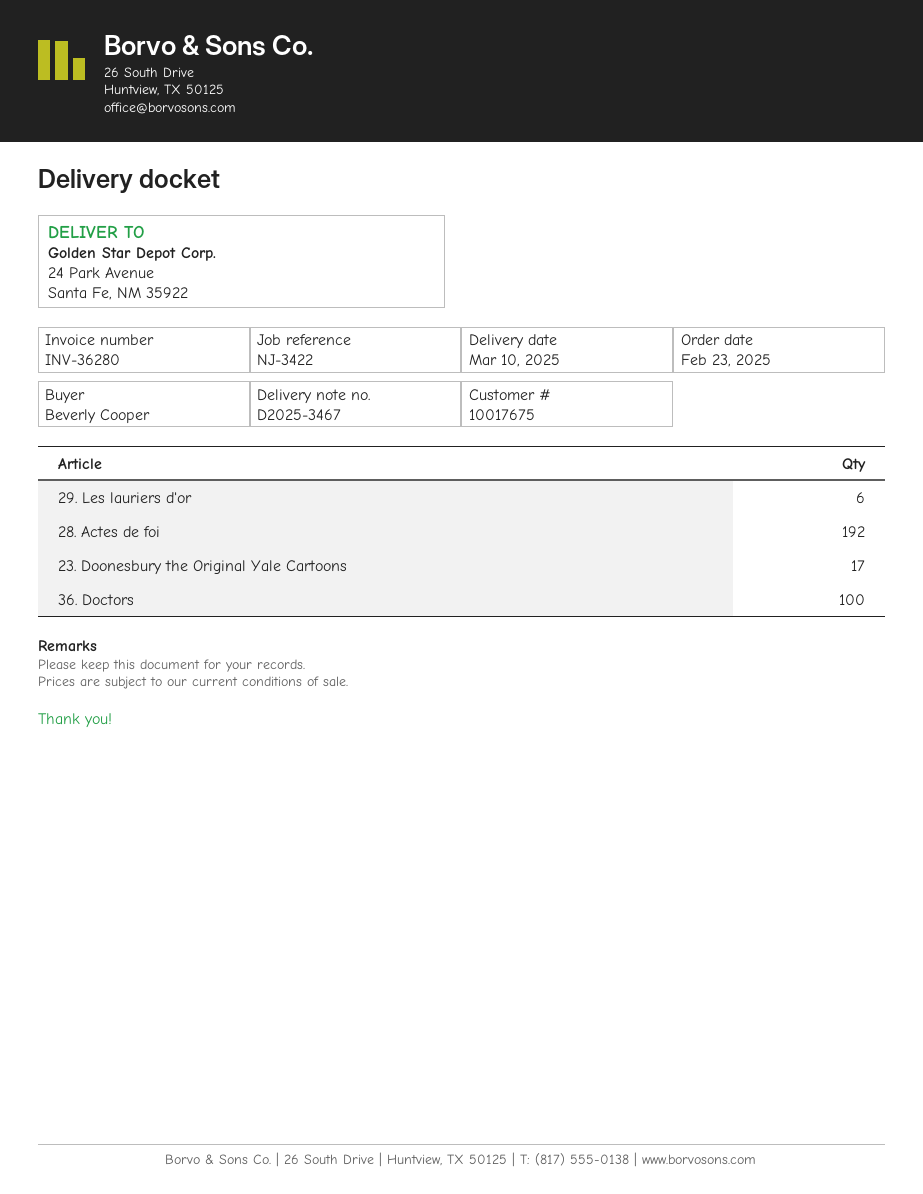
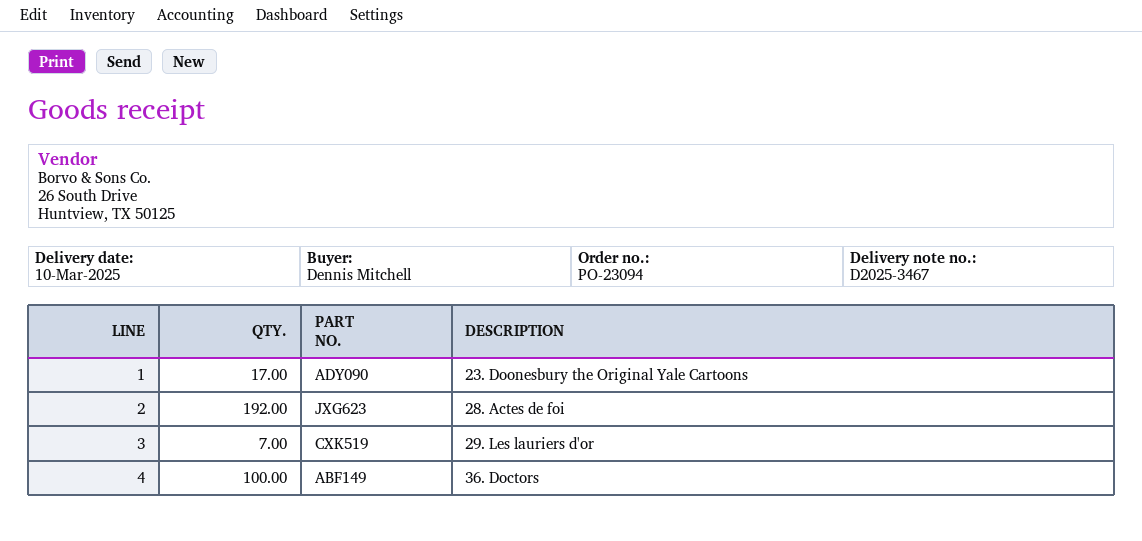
ordered by: Beverly Cooper -> Dennis Mitchell
29. Les lauriers d'or: 6 -> 7

